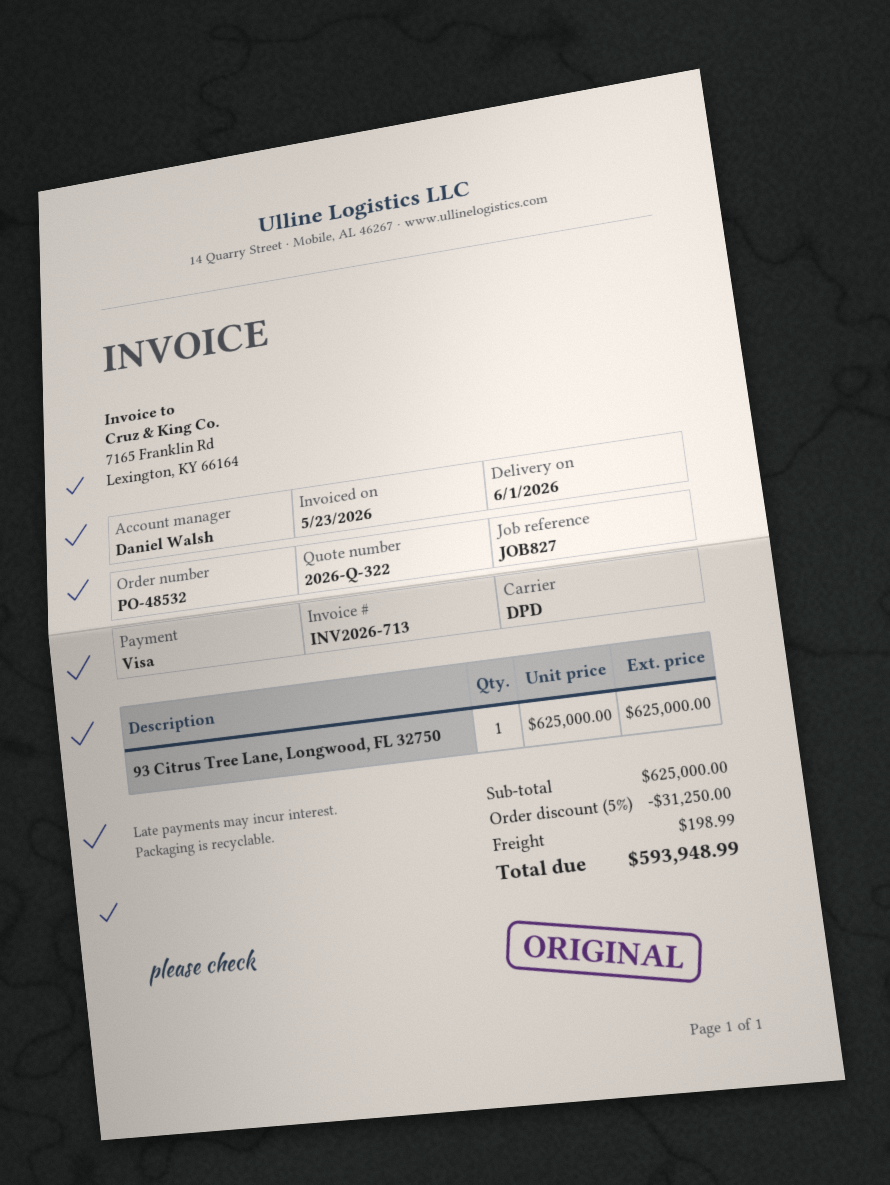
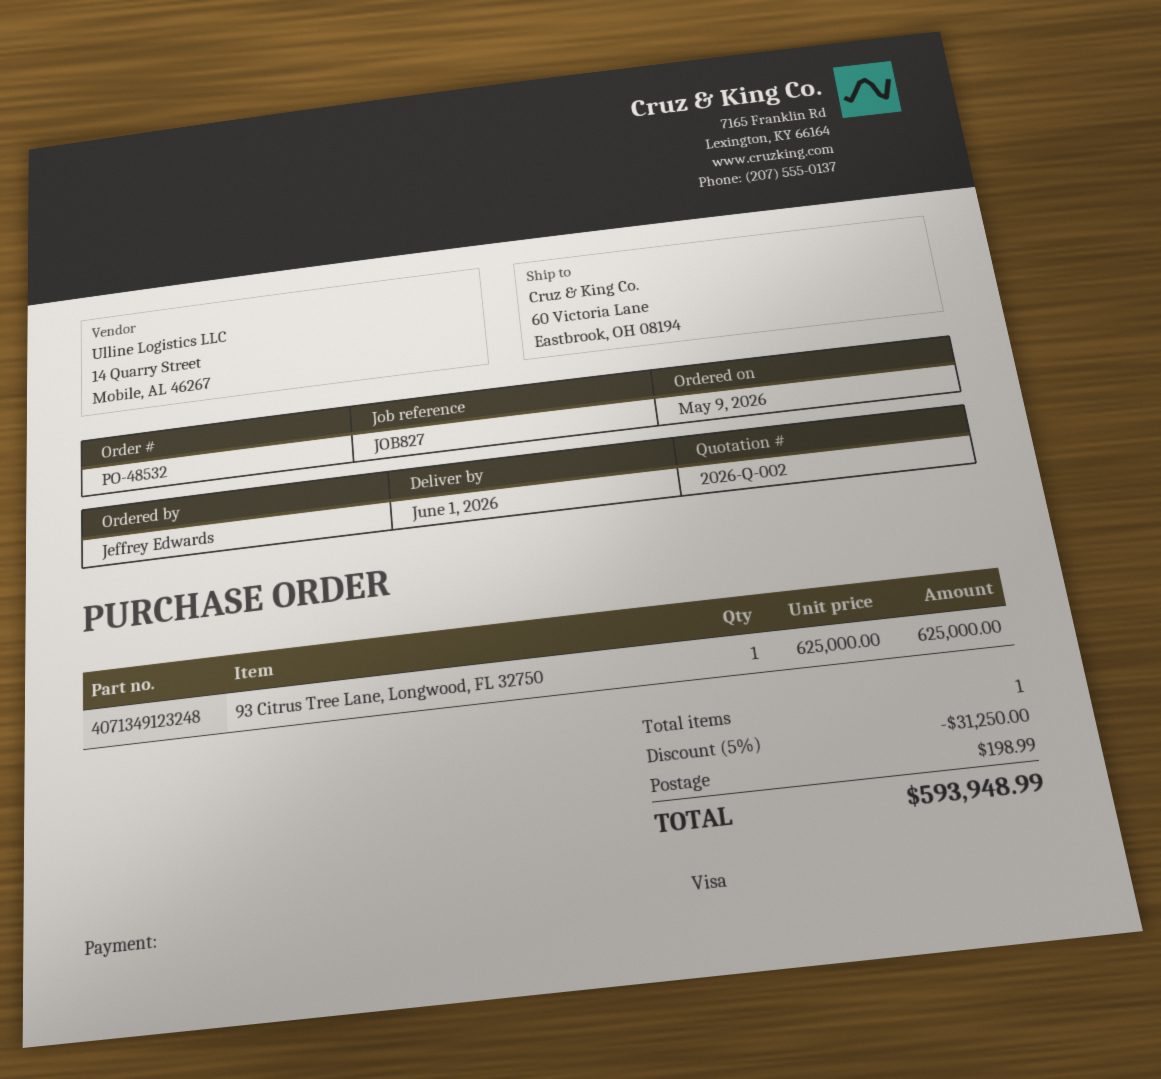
quote number: 2026-Q-322 -> 2026-Q-002

